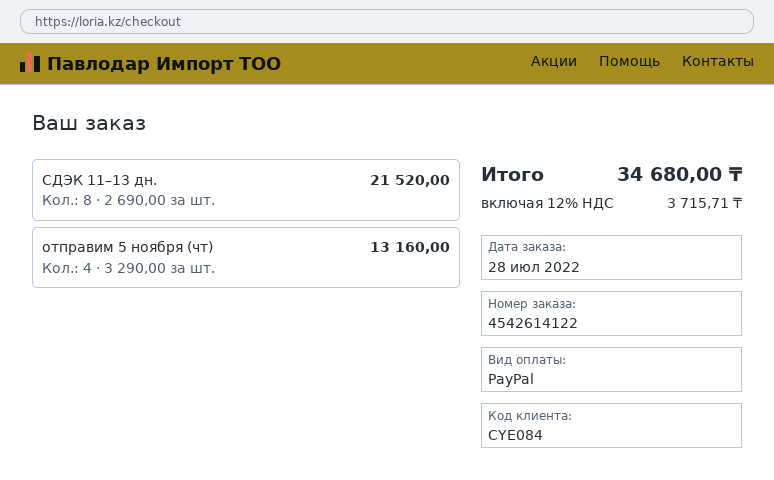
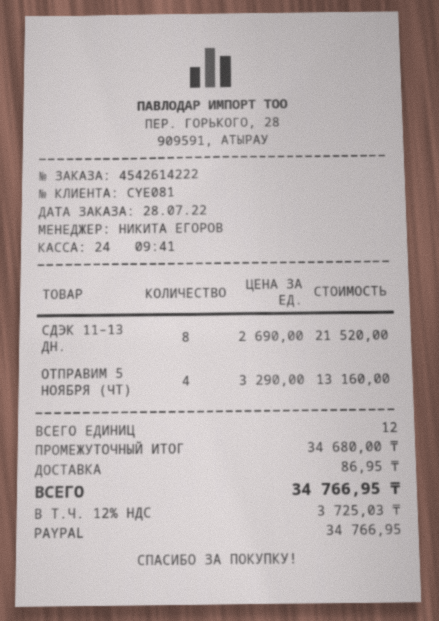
order number: 4542614122 -> 4542614222
customer number: CYE084 -> CYE081
shipping: none -> 86.95
tax: 12% = 3715.71 -> 12% = 3725.03
total: 34680.00 -> 34766.95

